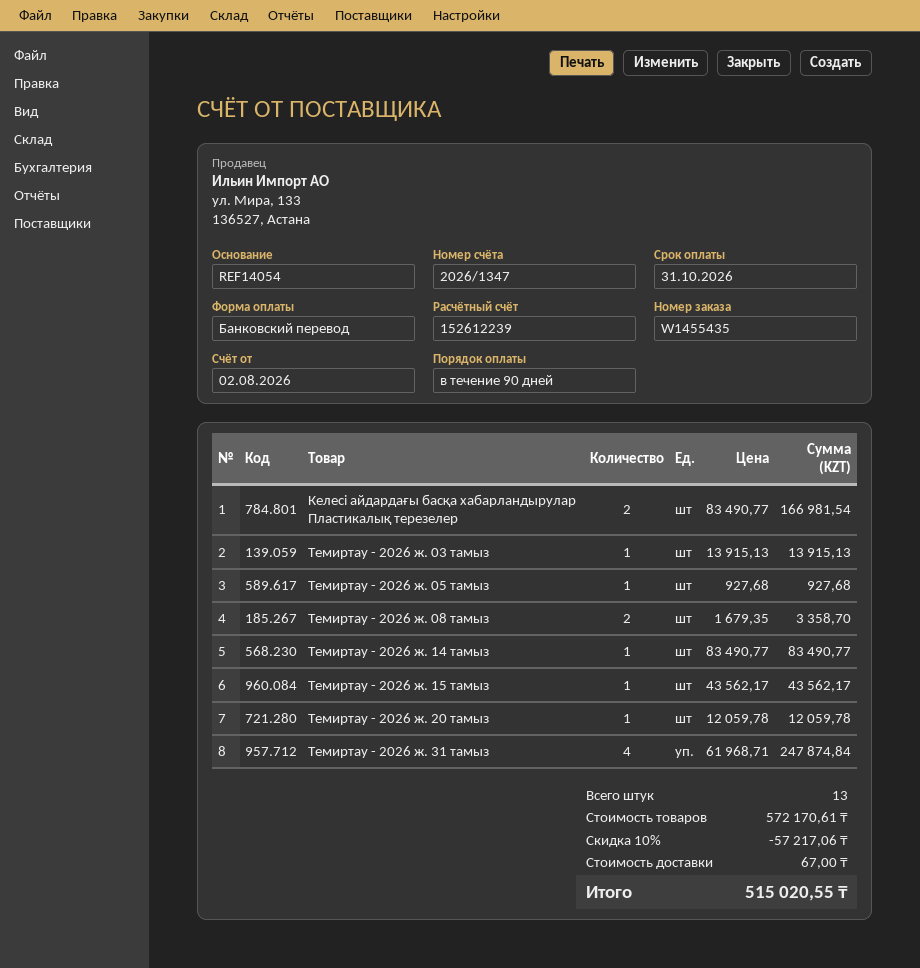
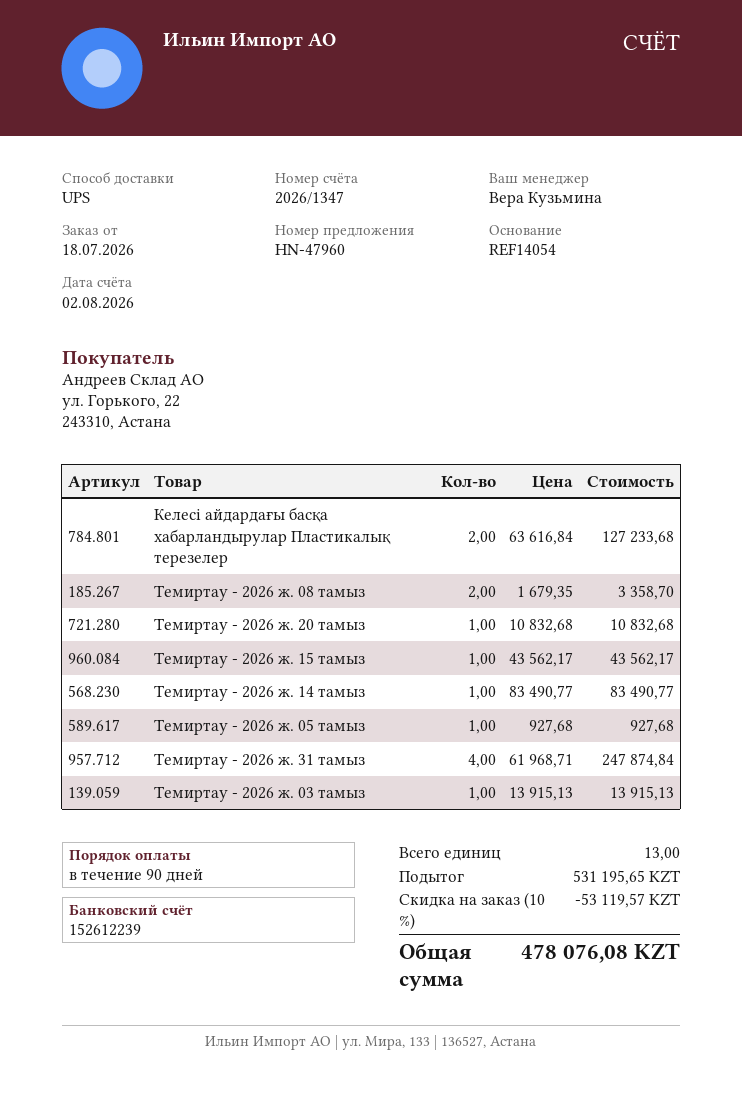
Келесі айдардағы басқа хабарландырулар Пластикалық терезелер: 2 x 83490.77 = 166981.54 -> 2 x 63616.84 = 127233.68
Темиртау - 2026 ж. 20 тамыз: 1 x 12059.78 = 12059.78 -> 1 x 10832.68 = 10832.68
subtotal: 572170.61 -> 531195.65
discount: 10% = 57217.06 -> 10% = 53119.57
shipping: 67.00 -> none
total: 515020.55 -> 478076.08

